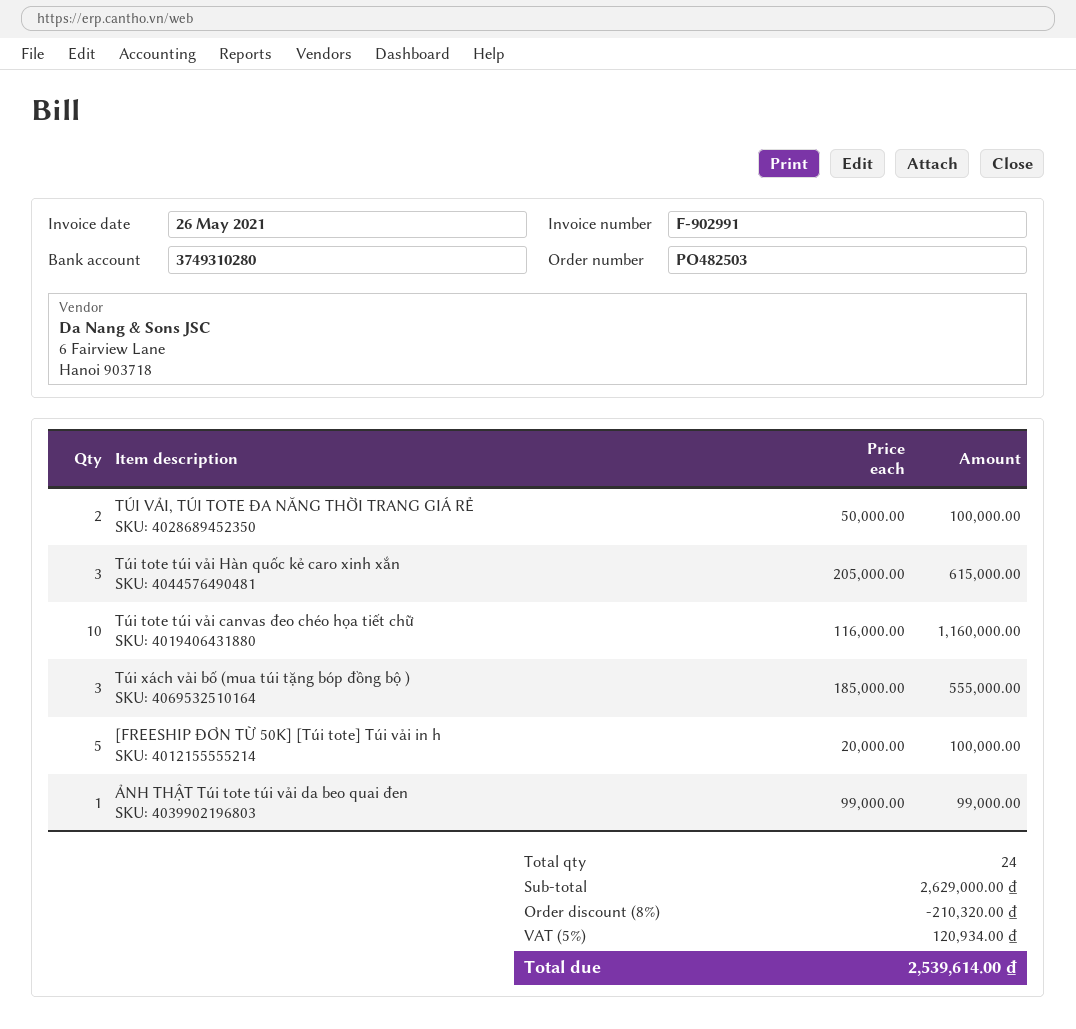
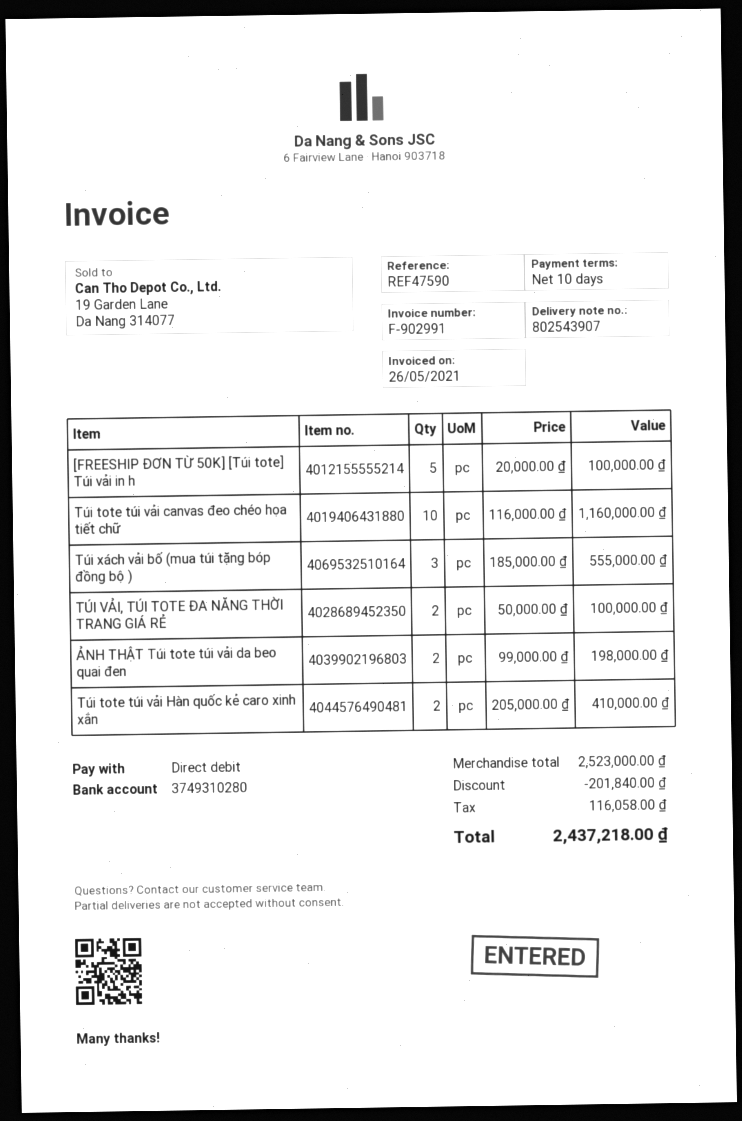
Túi tote túi vải Hàn quốc kẻ caro xinh xắn: 3 x 205000.00 = 615000.00 -> 2 x 205000.00 = 410000.00
ẢNH THẬT Túi tote túi vải da beo quai đen: 1 x 99000.00 = 99000.00 -> 2 x 99000.00 = 198000.00
subtotal: 2629000.00 -> 2523000.00
discount: 210320.00 -> 201840.00
tax: 120934.00 -> 116058.00
total: 2539614.00 -> 2437218.00

